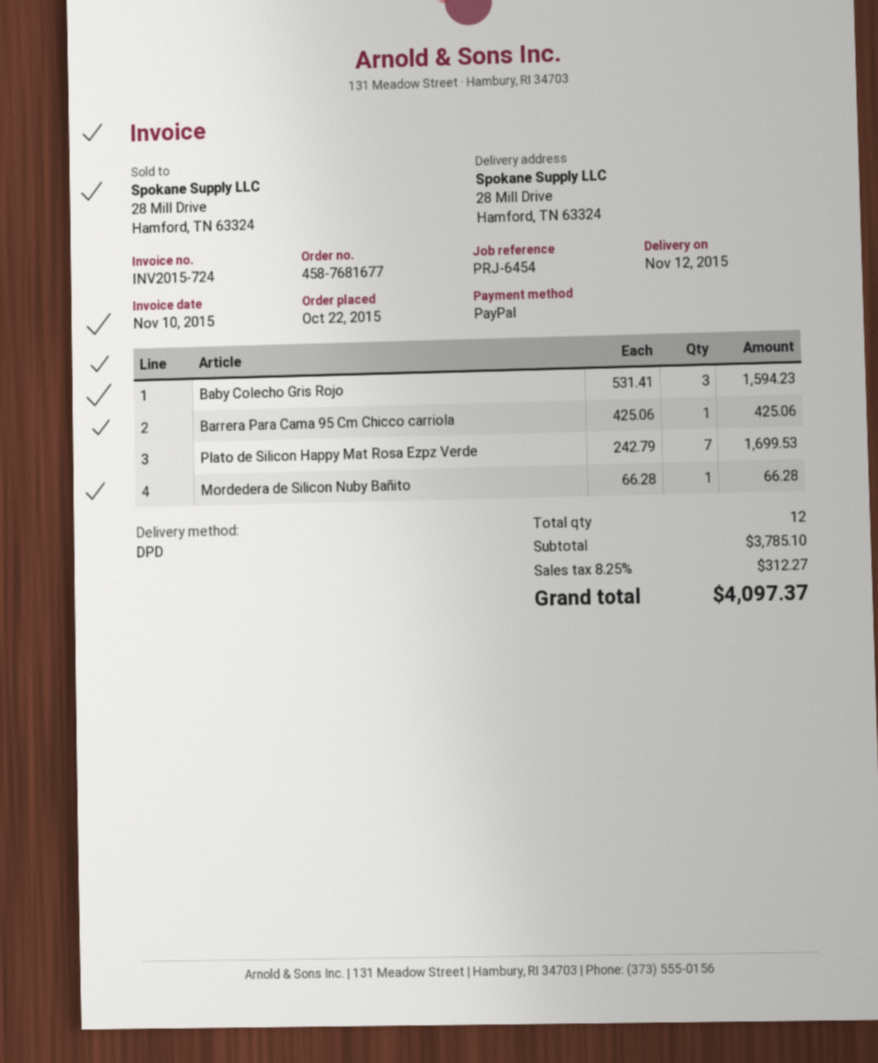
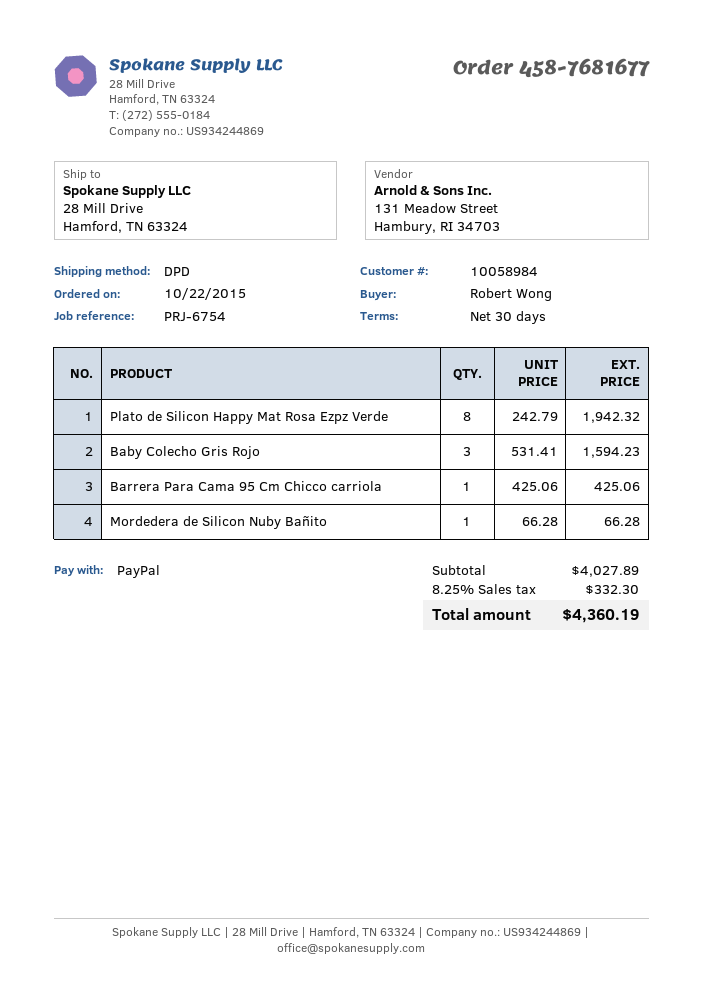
reference: PRJ-6454 -> PRJ-6754
Plato de Silicon Happy Mat Rosa Ezpz Verde: 7 x 242.79 = 1699.53 -> 8 x 242.79 = 1942.32
subtotal: 3785.10 -> 4027.89
tax: 8.25% = 312.27 -> 8.25% = 332.30
total: 4097.37 -> 4360.19

